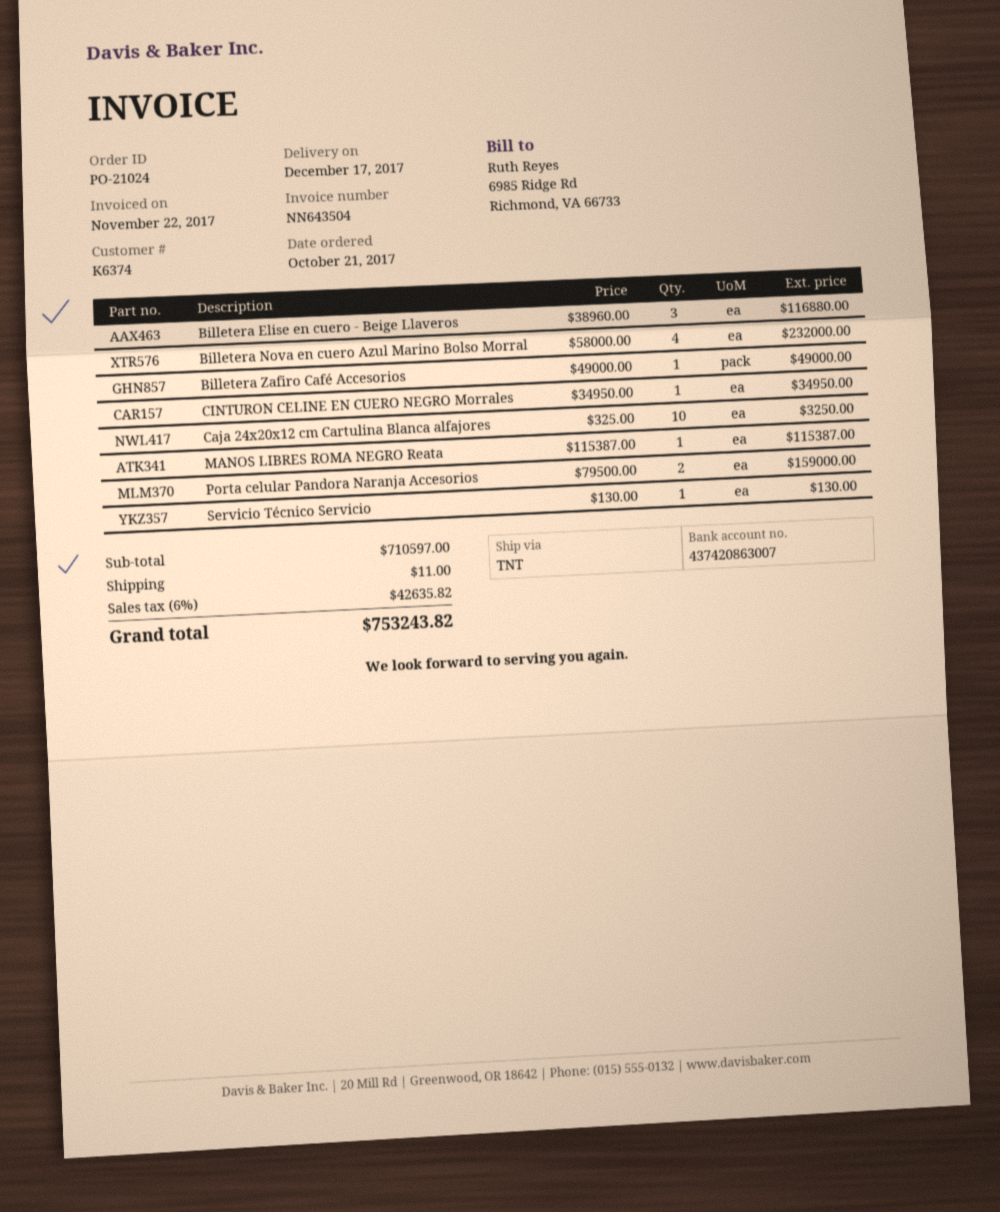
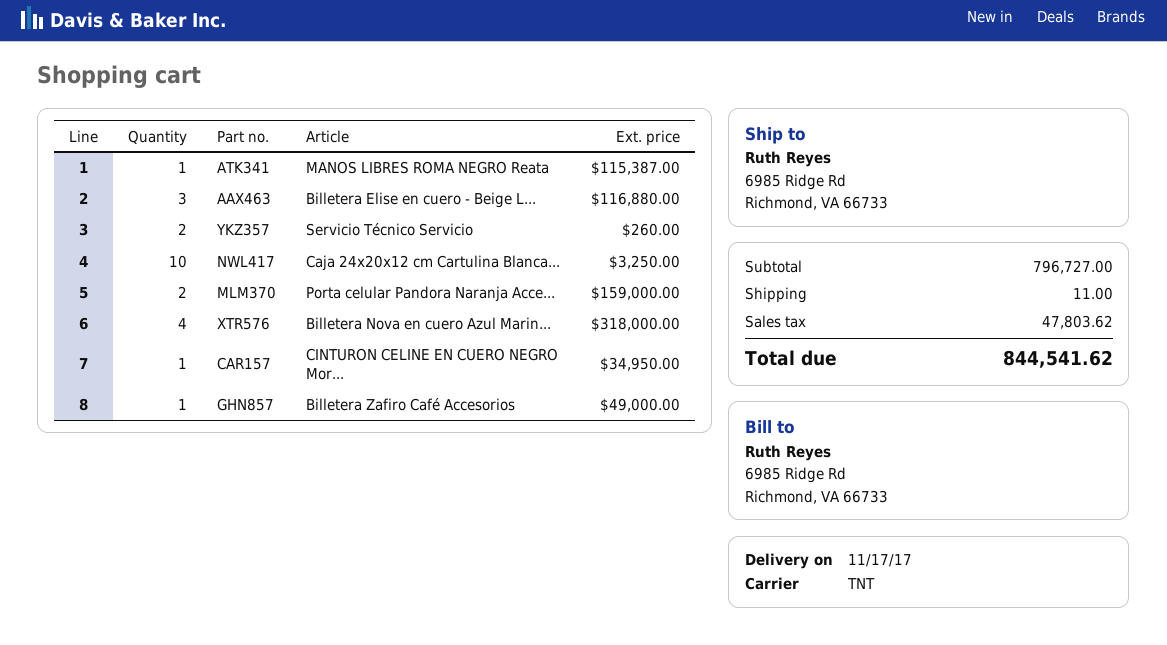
delivery date: 2017-12-17 -> 2017-11-17
Billetera Nova en cuero Azul Marino Bolso Morral: 4 for 232000.00 -> 4 for 318000.00
Servicio Técnico Servicio: 1 for 130.00 -> 2 for 260.00
subtotal: 710597.00 -> 796727.00
tax: 42635.82 -> 47803.62
total: 753243.82 -> 844541.62

